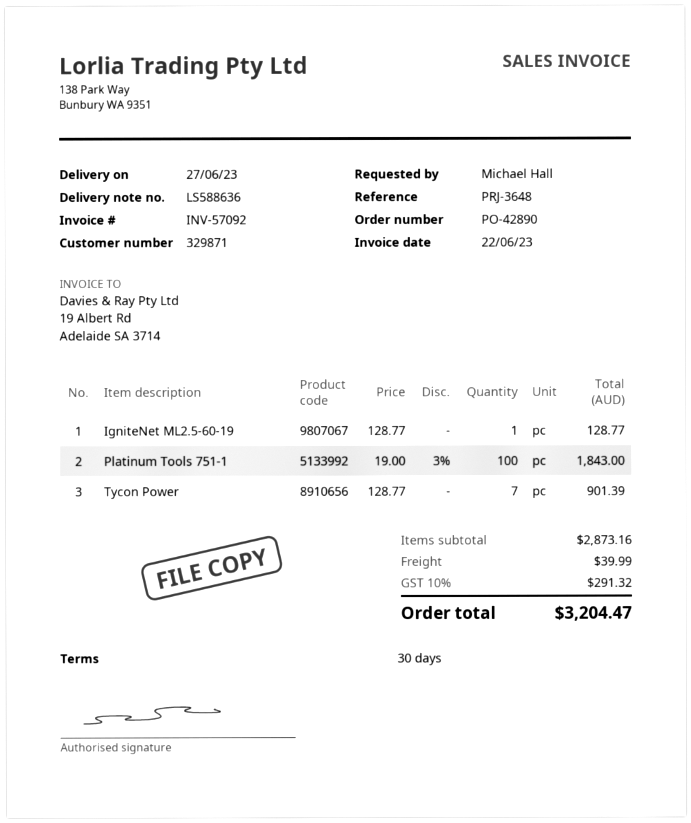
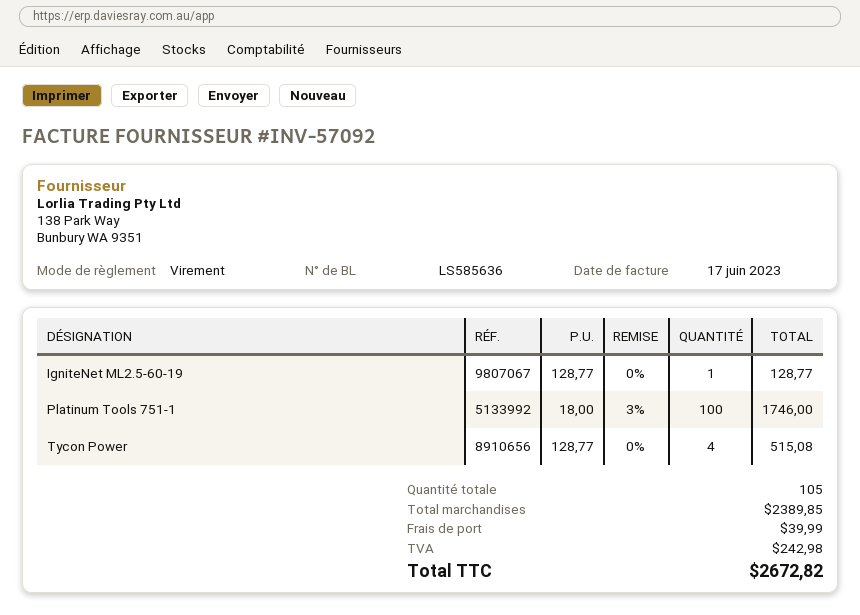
delivery note number: LS588636 -> LS585636
invoice date: 2023-06-22 -> 2023-06-17
Platinum Tools 751-1: 100 x 19.00 - 3% = 1843.00 -> 100 x 18.00 - 3% = 1746.00
Tycon Power: 7 x 128.77 = 901.39 -> 4 x 128.77 = 515.08
subtotal: 2873.16 -> 2389.85
tax: 291.32 -> 242.98
total: 3204.47 -> 2672.82

